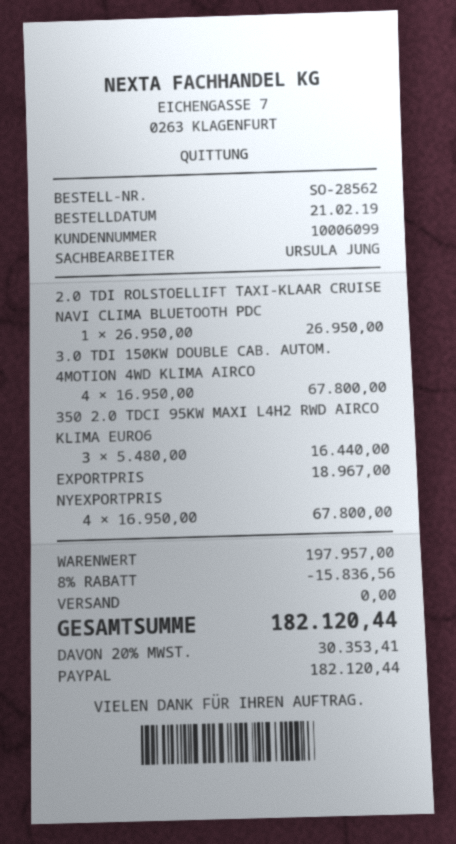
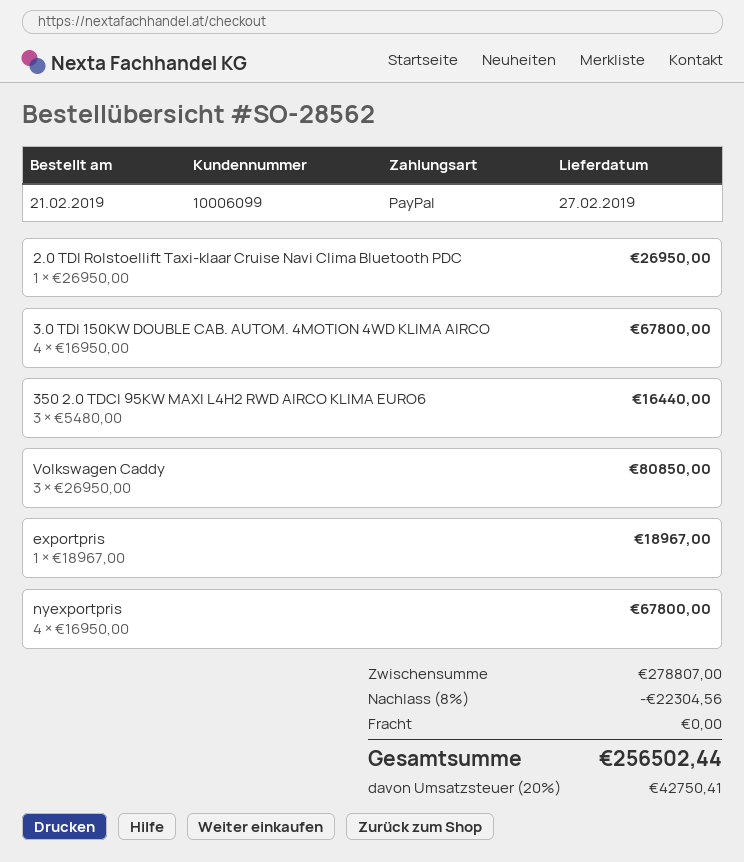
Volkswagen Caddy: none -> 3 x 26950.00 = 80850.00
subtotal: 197957.00 -> 278807.00
discount: 8% = 15836.56 -> 8% = 22304.56
tax: 20% = 30353.41 -> 20% = 42750.41
total: 182120.44 -> 256502.44

